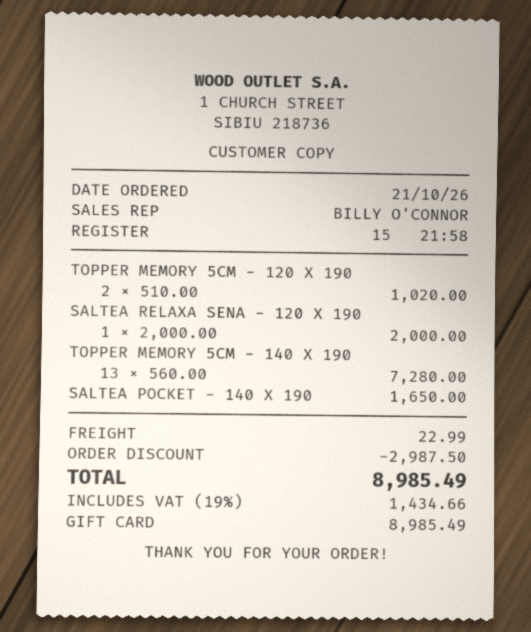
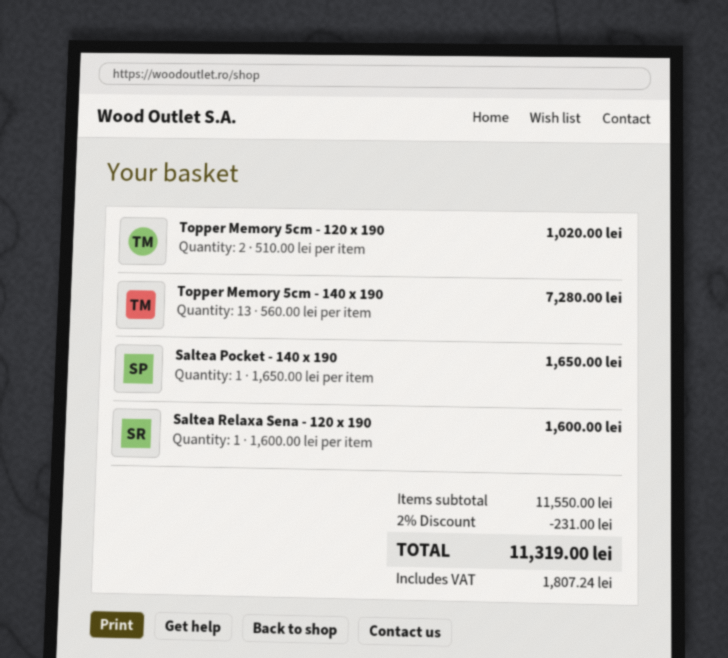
SALTEA RELAXA SENA - 120 X 190: 1 x 2000.00 = 2000.00 -> 1 x 1600.00 = 1600.00
discount: 2987.50 -> 231.00
shipping: 22.99 -> none
tax: 1434.66 -> 1807.24
total: 8985.49 -> 11319.00

